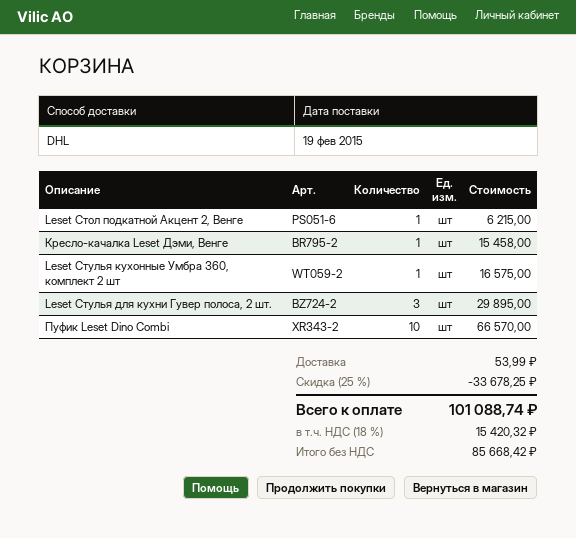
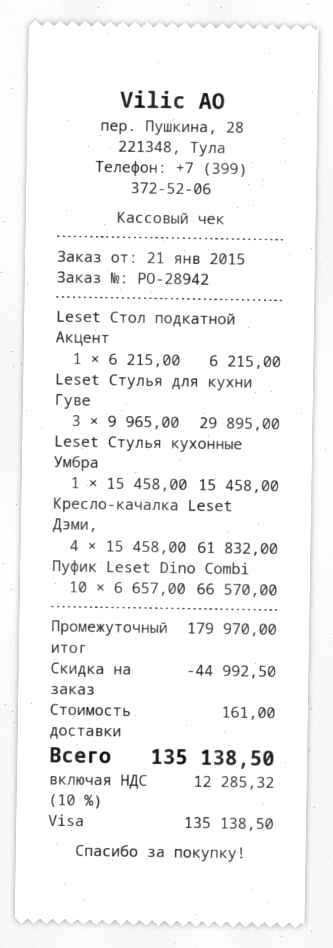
Кресло-качалка Leset Дэми, Венге: 1 for 15458.00 -> 4 for 61832.00
Leset Стулья кухонные Умбра 360, комплект 2 шт: 1 for 16575.00 -> 1 for 15458.00
discount: 33678.25 -> 44992.50
shipping: 53.99 -> 161.00
tax: 18% = 15420.32 -> 10% = 12285.32
total: 101088.74 -> 135138.50

